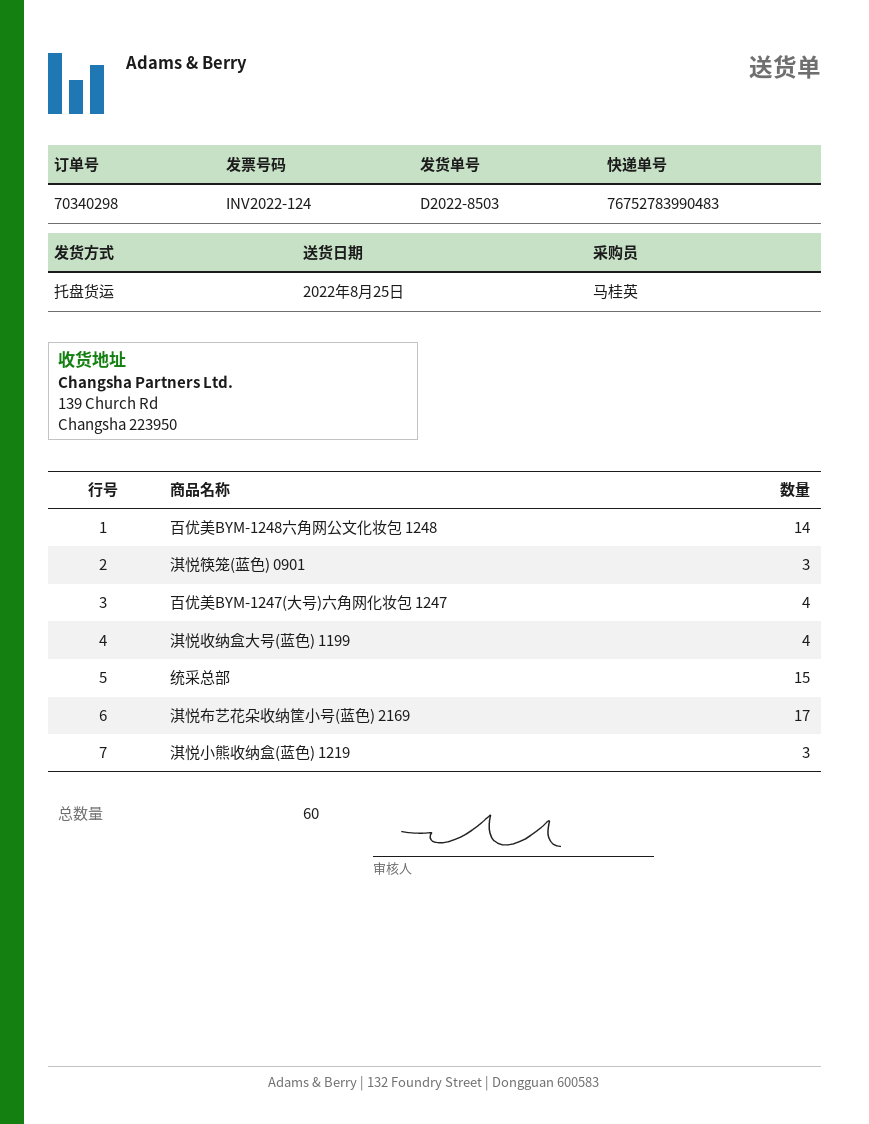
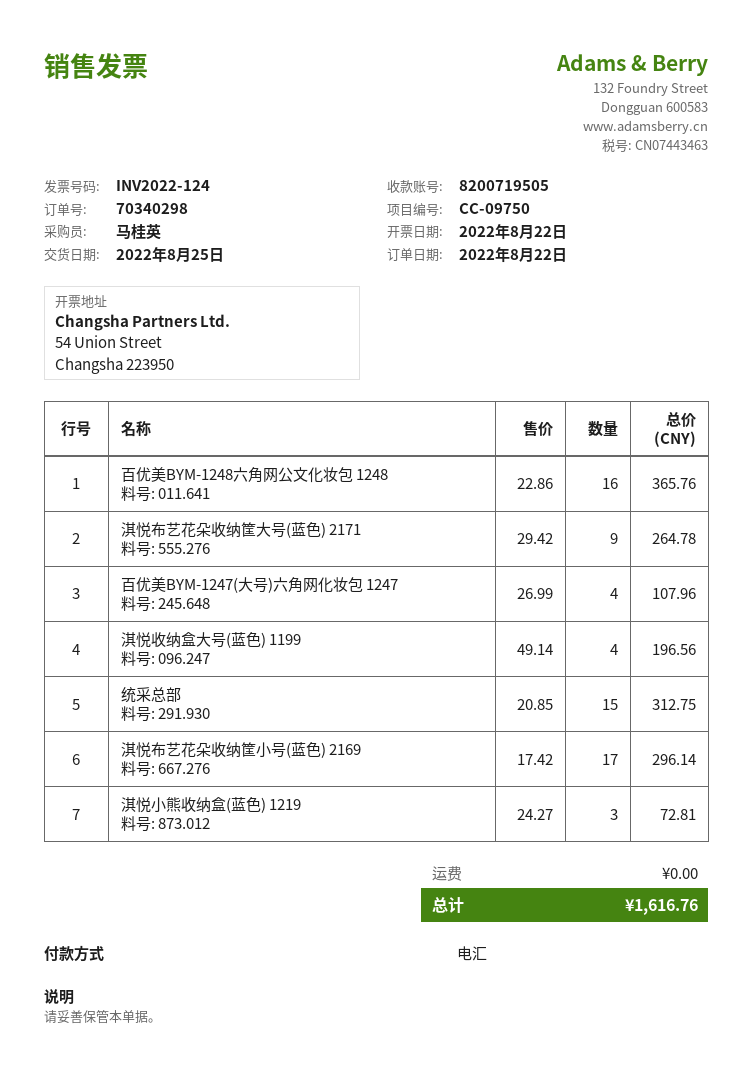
百优美BYM-1248六角网公文化妆包 1248: 14 -> 16
淇悦筷笼(蓝色) 0901: 3 -> none
淇悦布艺花朵收纳筐大号(蓝色) 2171: none -> 9

